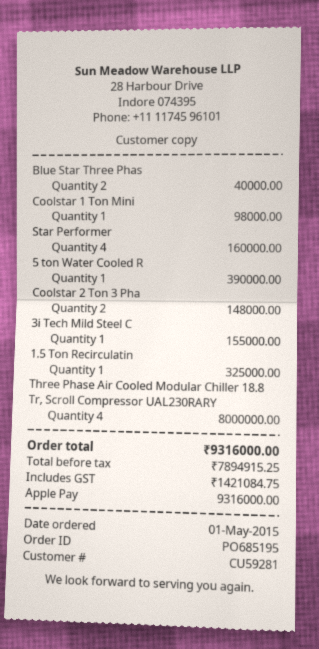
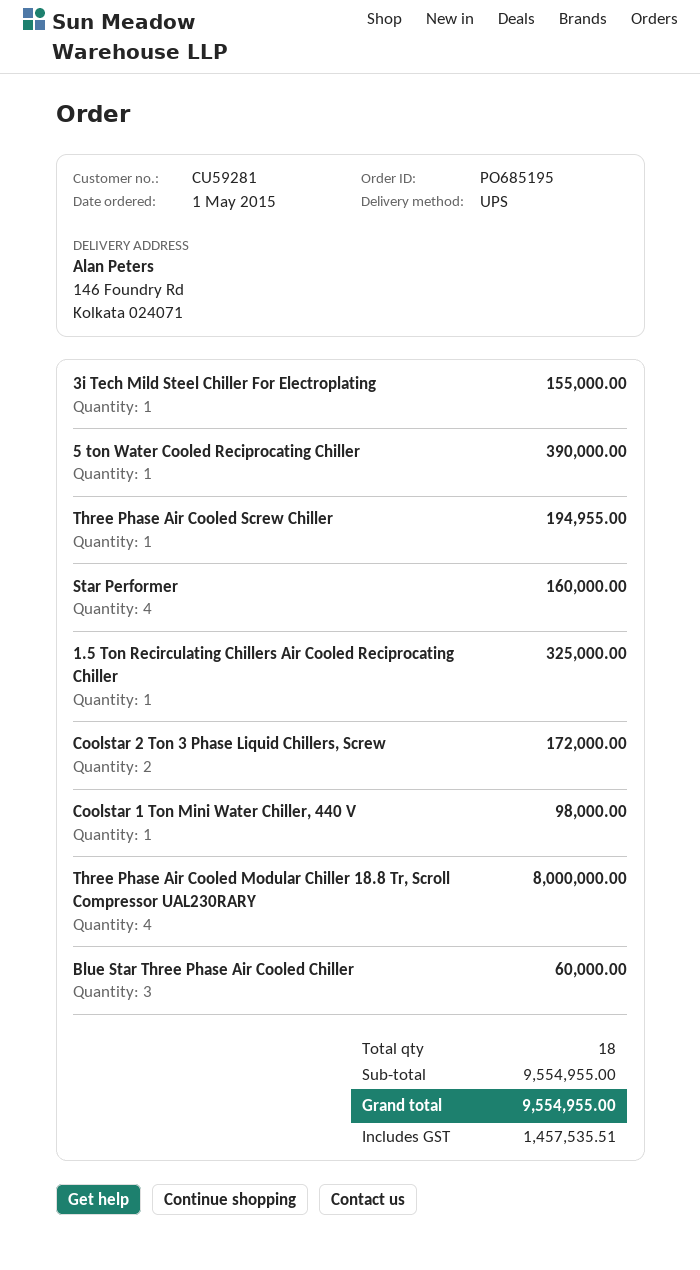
Blue Star Three Phas: 2 for 40000.00 -> 3 for 60000.00
Coolstar 2 Ton 3 Pha: 2 for 148000.00 -> 2 for 172000.00
Three Phase Air Cooled Screw Chiller: none -> 1 for 194955.00
tax: 1421084.75 -> 1457535.51
total: 9316000.00 -> 9554955.00

